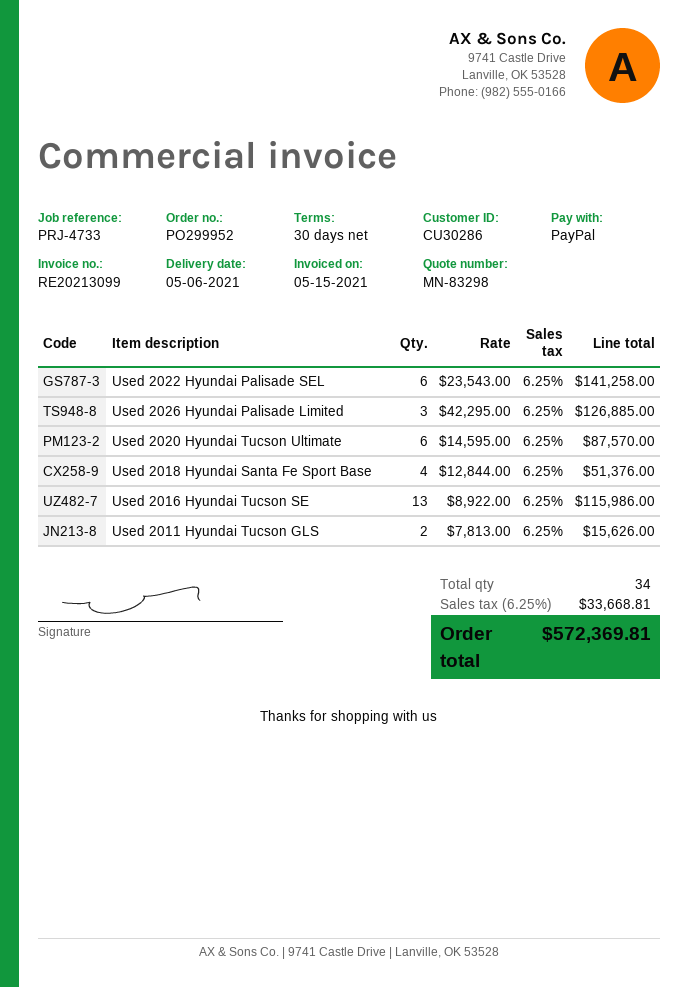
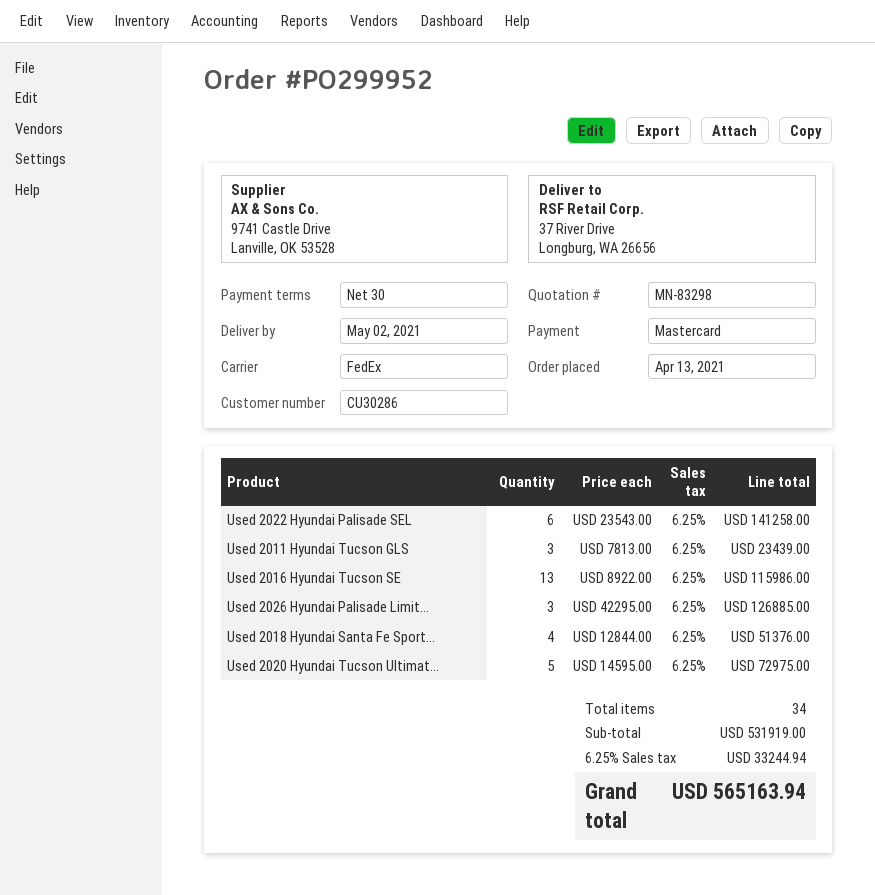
delivery date: 2021-05-06 -> 2021-05-02
payment method: PayPal -> Mastercard
Used 2020 Hyundai Tucson Ultimate: 6 x 14595.00 = 87570.00 -> 5 x 14595.00 = 72975.00
Used 2011 Hyundai Tucson GLS: 2 x 7813.00 = 15626.00 -> 3 x 7813.00 = 23439.00
tax: 6.25% = 33668.81 -> 6.25% = 33244.94
total: 572369.81 -> 565163.94

